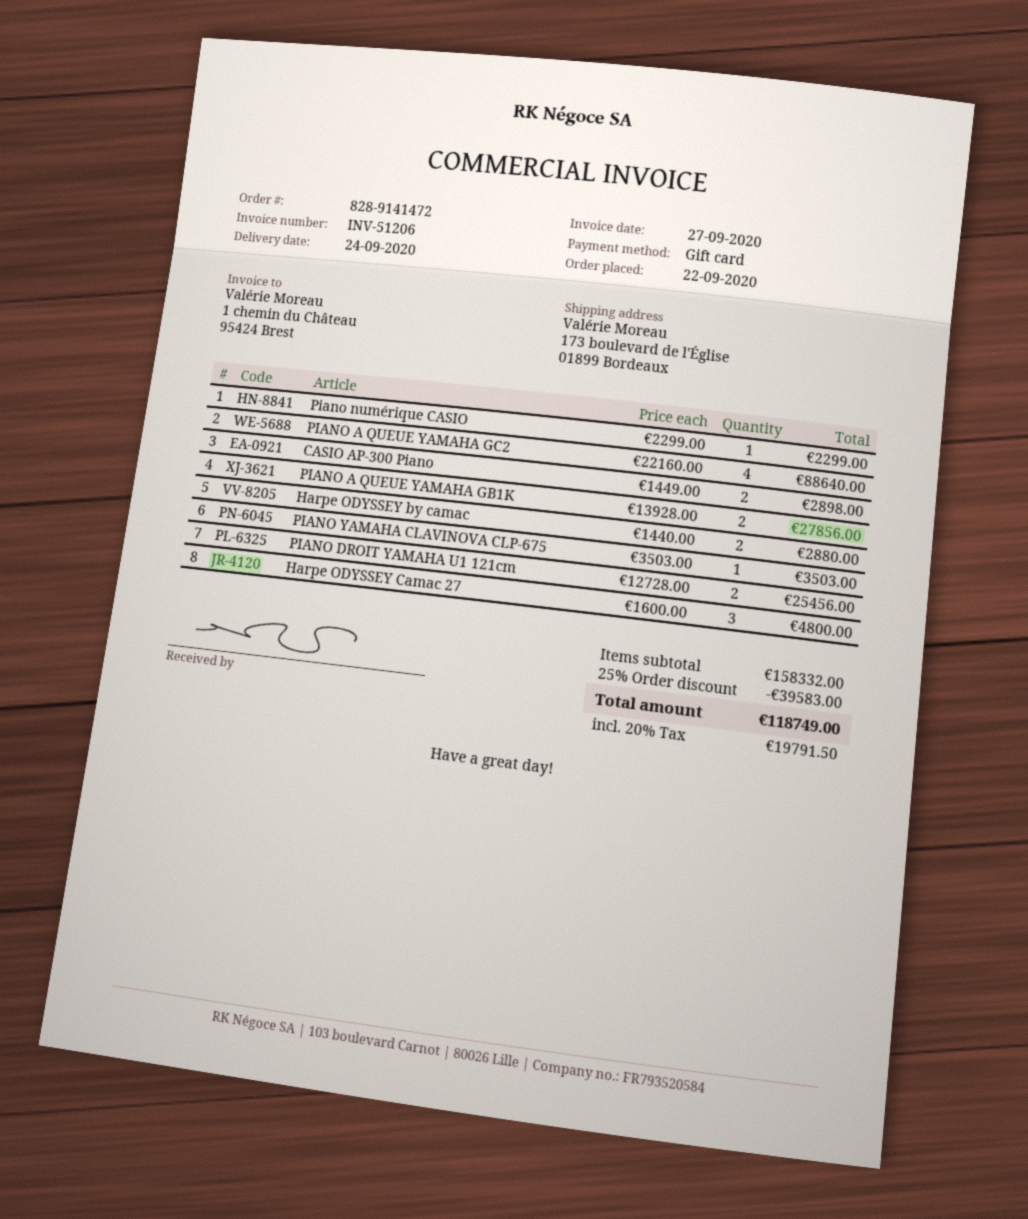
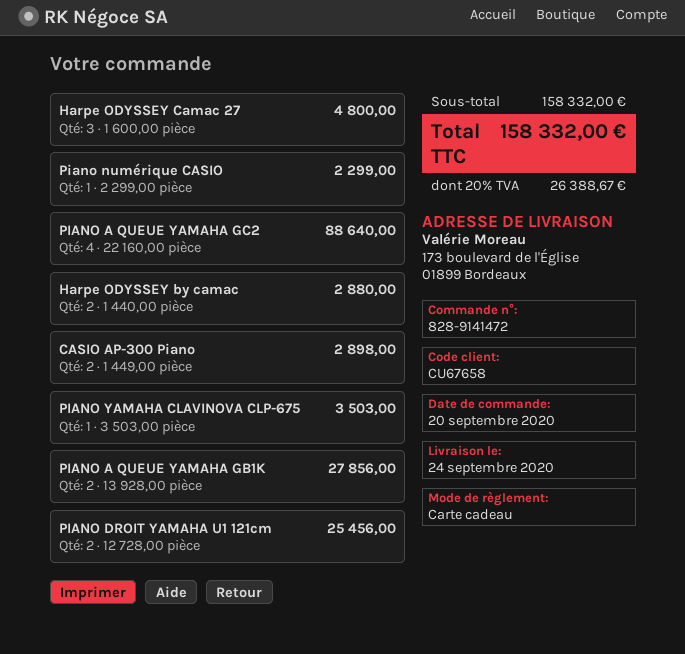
order date: 2020-09-22 -> 2020-09-20
discount: 25% = 39583.00 -> none
tax: 20% = 19791.50 -> 20% = 26388.67
total: 118749.00 -> 158332.00

